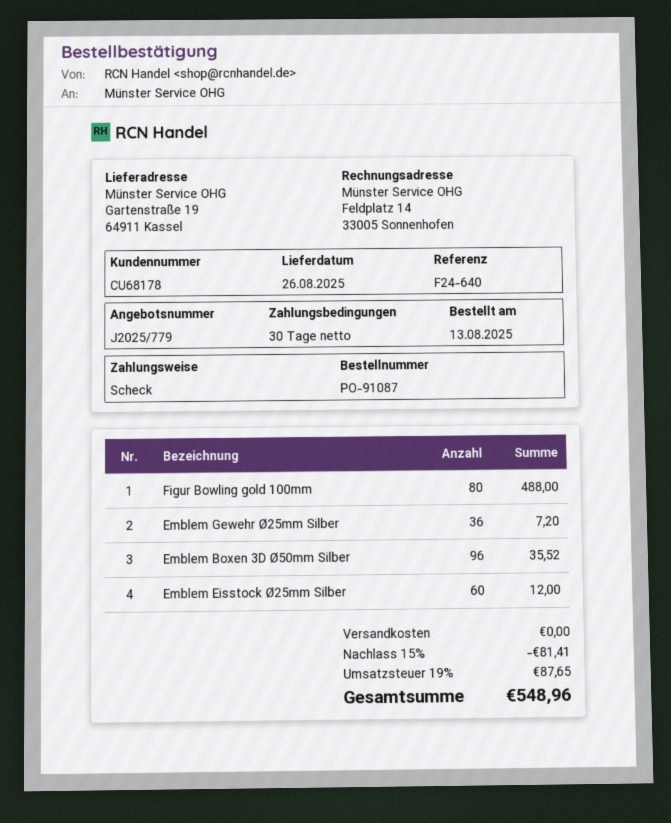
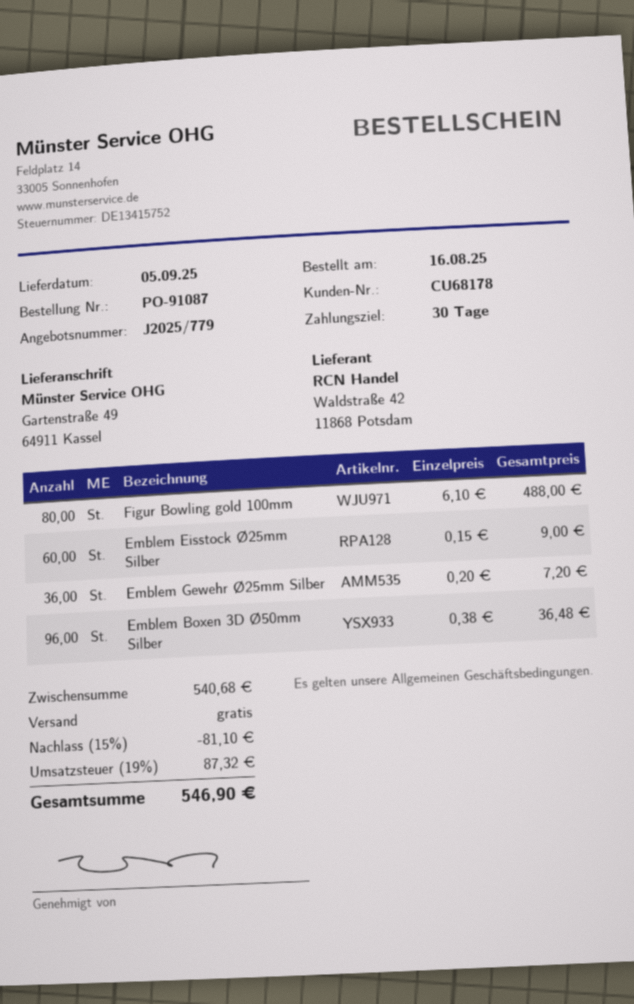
order date: 2025-08-13 -> 2025-08-16
delivery date: 2025-08-26 -> 2025-09-05
ship to: Gartenstraße 19, 64911 Kassel -> Gartenstraße 49, 64911 Kassel
Emblem Boxen 3D Ø50mm Silber: 96 for 35.52 -> 96 for 36.48
Emblem Eisstock Ø25mm Silber: 60 for 12.00 -> 60 for 9.00
discount: 15% = 81.41 -> 15% = 81.10
tax: 19% = 87.65 -> 19% = 87.32
total: 548.96 -> 546.90

